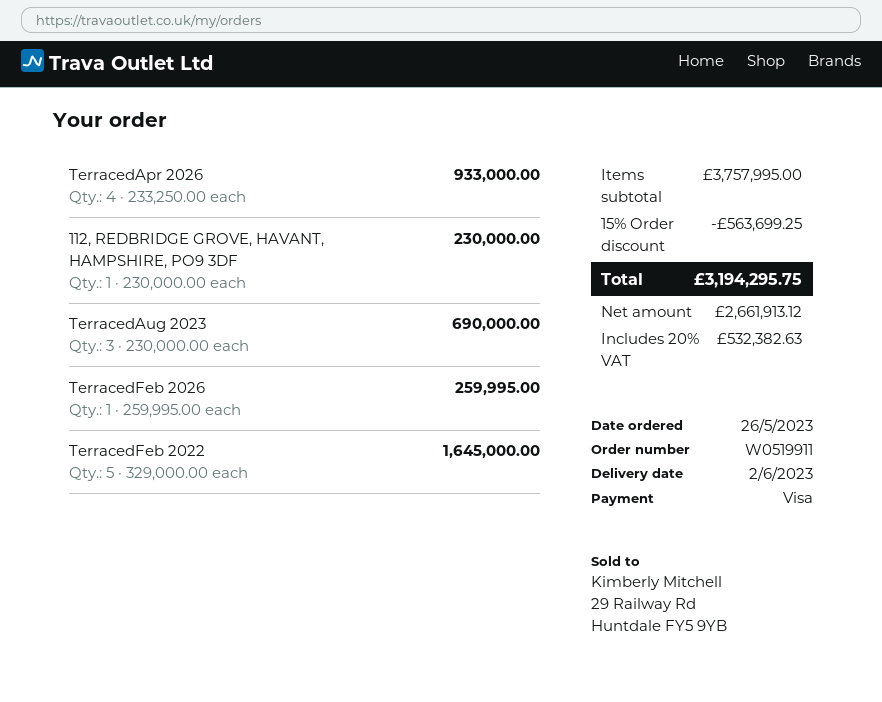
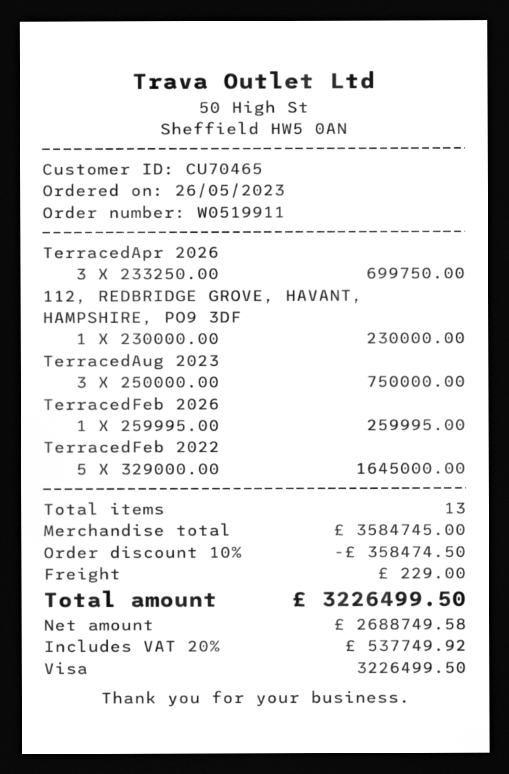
TerracedApr 2026: 4 x 233250.00 = 933000.00 -> 3 x 233250.00 = 699750.00
TerracedAug 2023: 3 x 230000.00 = 690000.00 -> 3 x 250000.00 = 750000.00
subtotal: 3757995.00 -> 3584745.00
discount: 15% = 563699.25 -> 10% = 358474.50
shipping: none -> 229.00
net: 2661913.12 -> 2688749.58
tax: 20% = 532382.63 -> 20% = 537749.92
total: 3194295.75 -> 3226499.50

